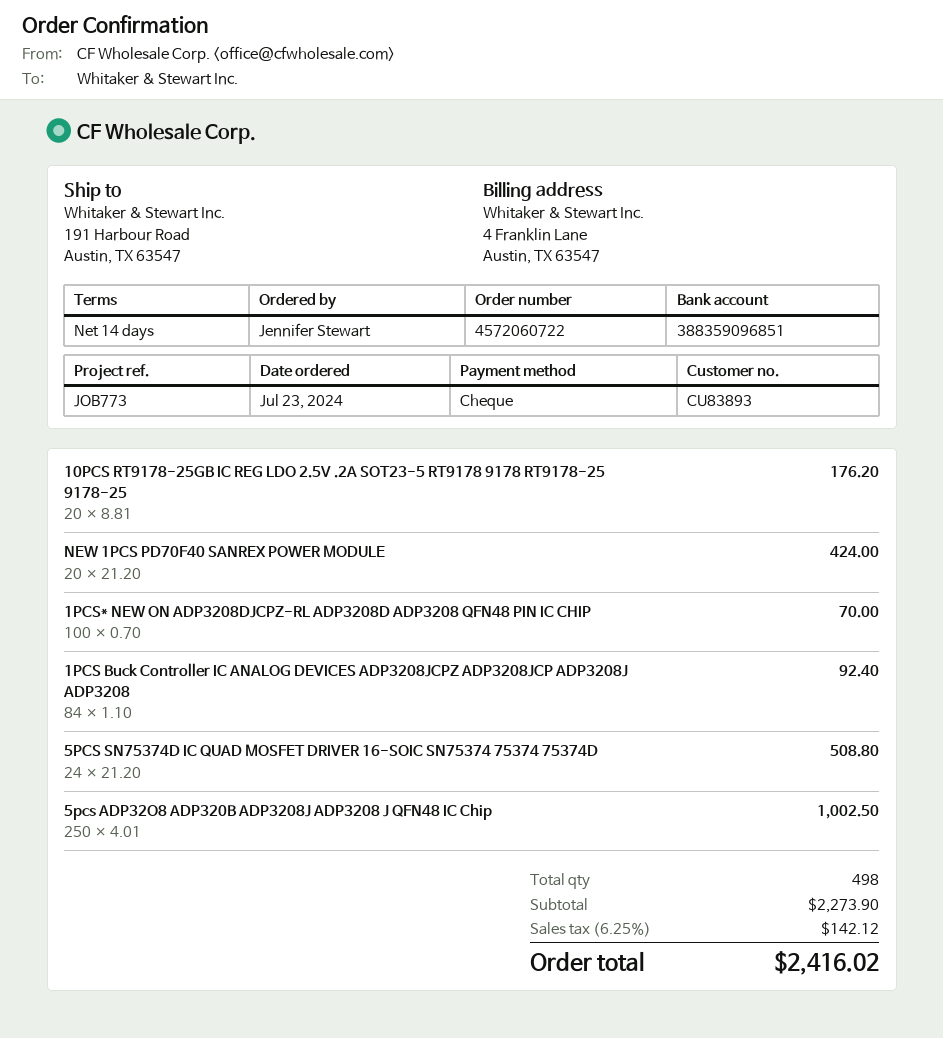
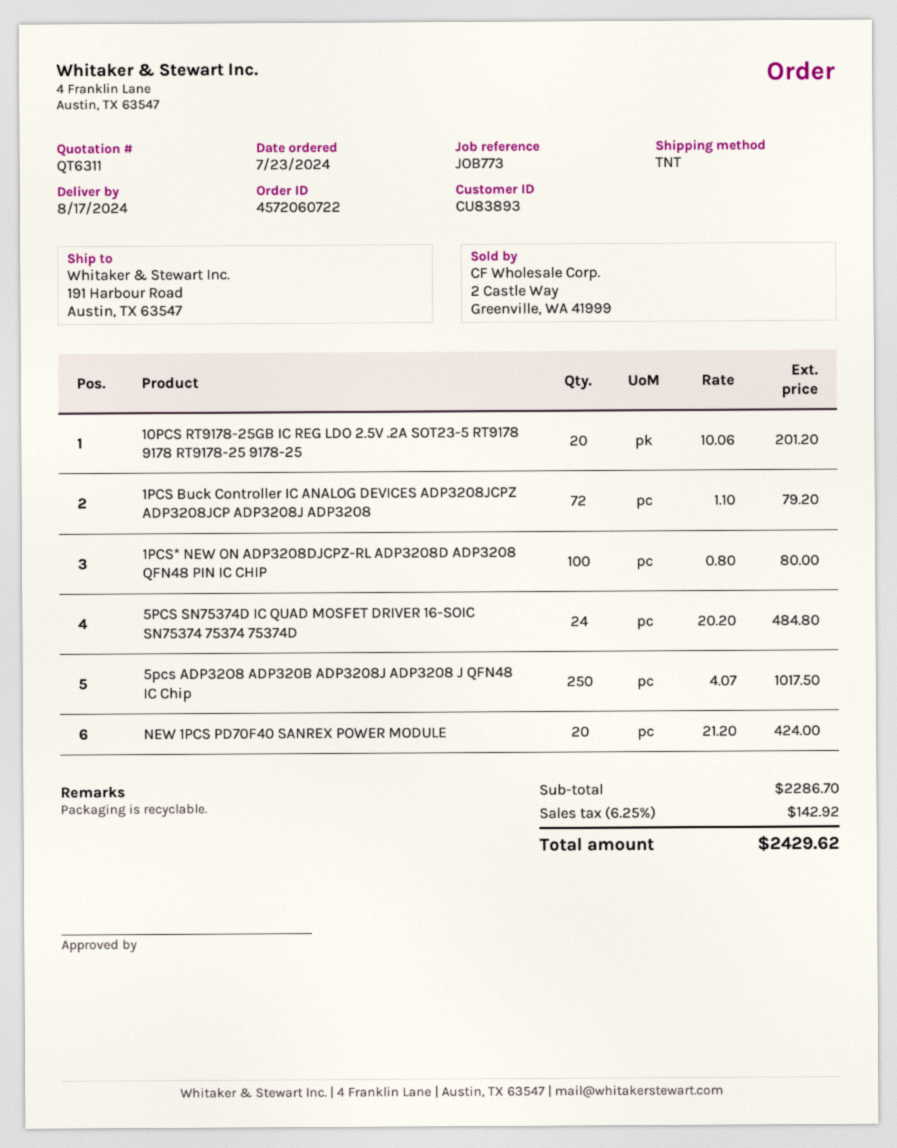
10PCS RT9178-25GB IC REG LDO 2.5V .2A SOT23-5 RT9178 9178 RT9178-25 9178-25: 20 x 8.81 = 176.20 -> 20 x 10.06 = 201.20
1PCS* NEW ON ADP3208DJCPZ-RL ADP3208D ADP3208 QFN48 PIN IC CHIP: 100 x 0.70 = 70.00 -> 100 x 0.80 = 80.00
1PCS Buck Controller IC ANALOG DEVICES ADP3208JCPZ ADP3208JCP ADP3208J ADP3208: 84 x 1.10 = 92.40 -> 72 x 1.10 = 79.20
5PCS SN75374D IC QUAD MOSFET DRIVER 16-SOIC SN75374 75374 75374D: 24 x 21.20 = 508.80 -> 24 x 20.20 = 484.80
5pcs ADP32O8 ADP320B ADP3208J ADP3208 J QFN48 IC Chip: 250 x 4.01 = 1002.50 -> 250 x 4.07 = 1017.50
subtotal: 2273.90 -> 2286.70
tax: 6.25% = 142.12 -> 6.25% = 142.92
total: 2416.02 -> 2429.62

